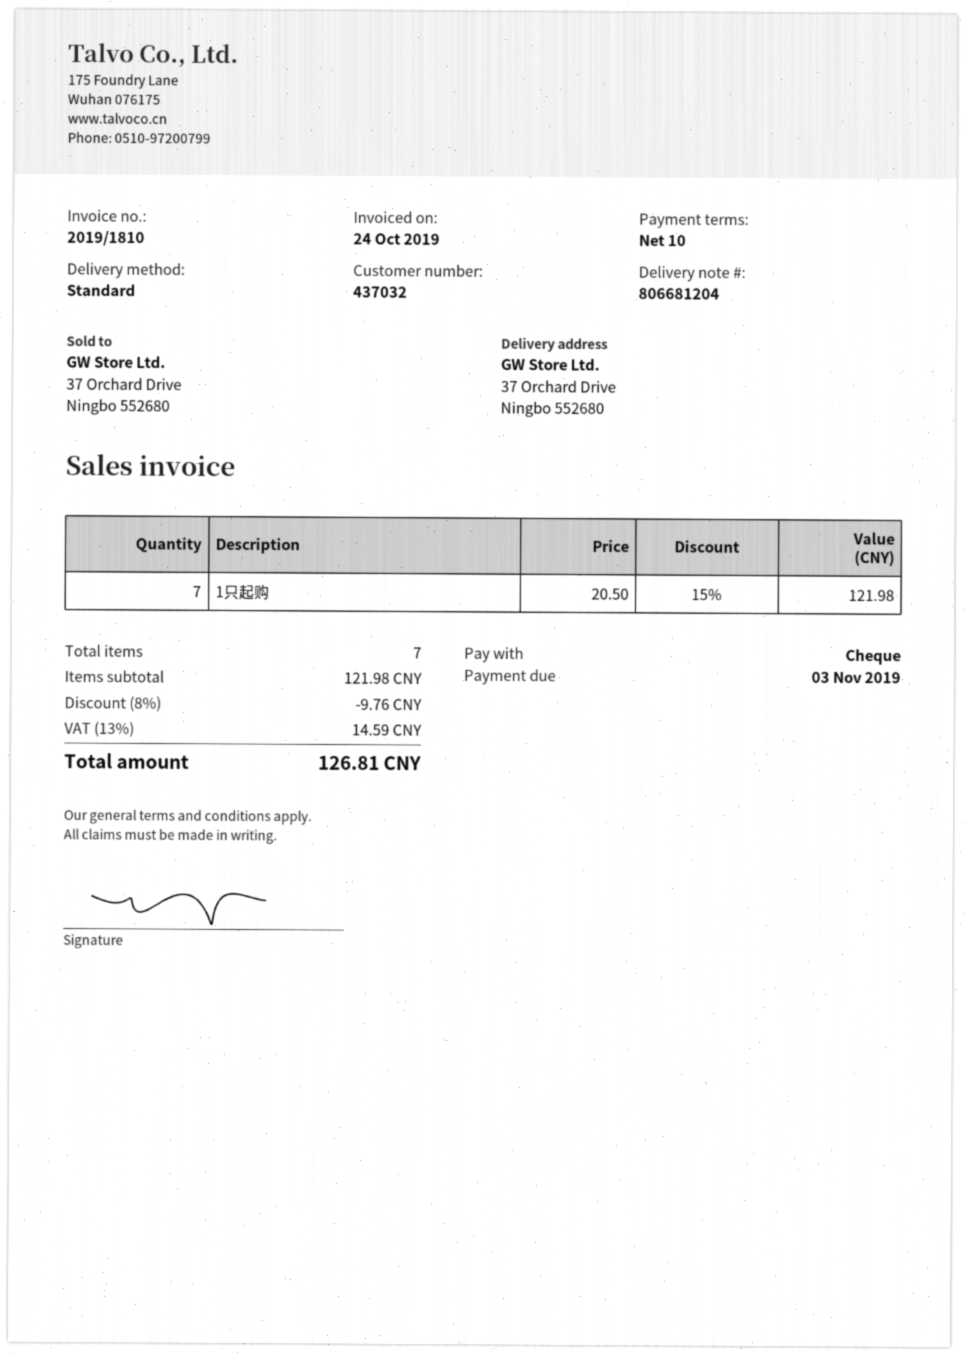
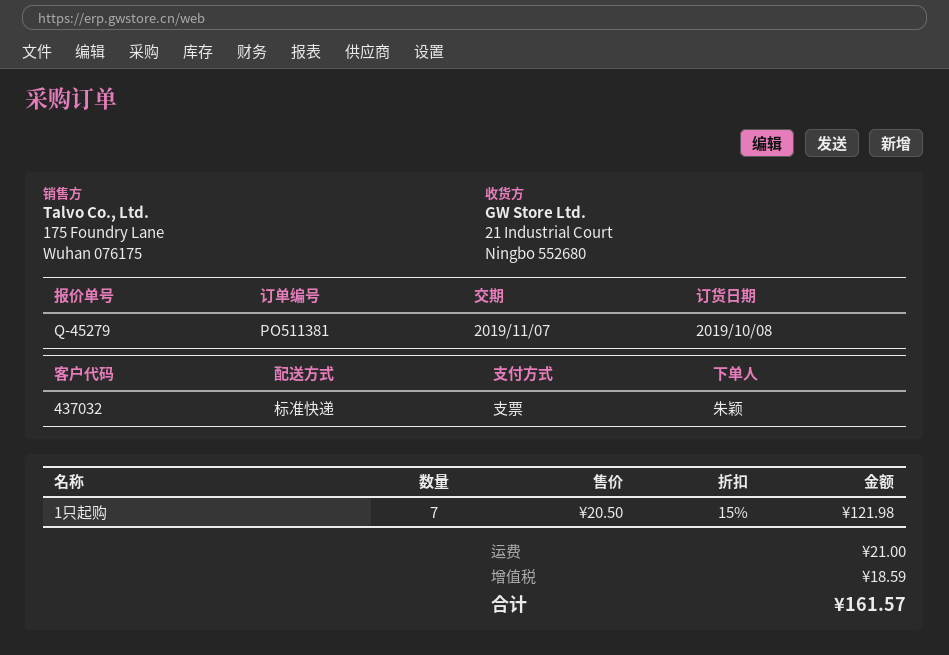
ship to: 37 Orchard Drive, Ningbo 552680 -> 21 Industrial Court, Ningbo 552680
discount: 8% = 9.76 -> none
shipping: none -> 21.00
tax: 14.59 -> 18.59
total: 126.81 -> 161.57

